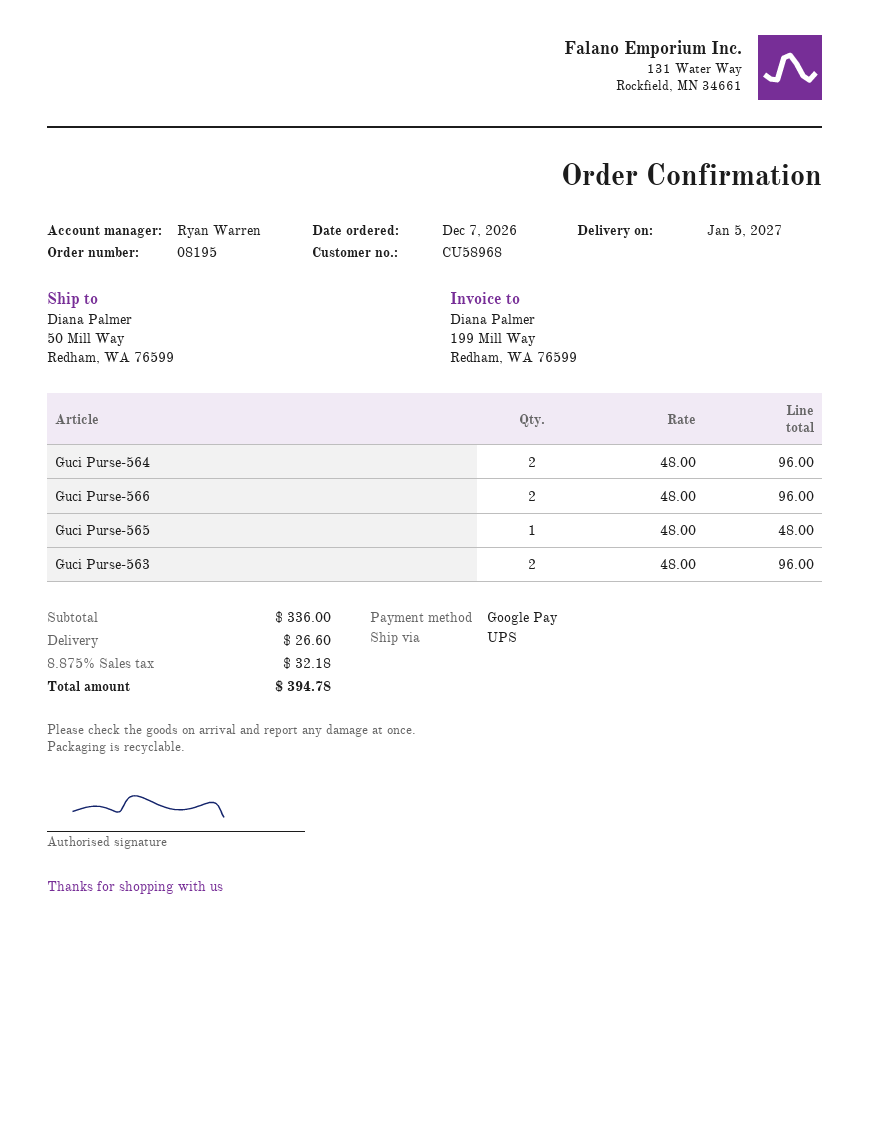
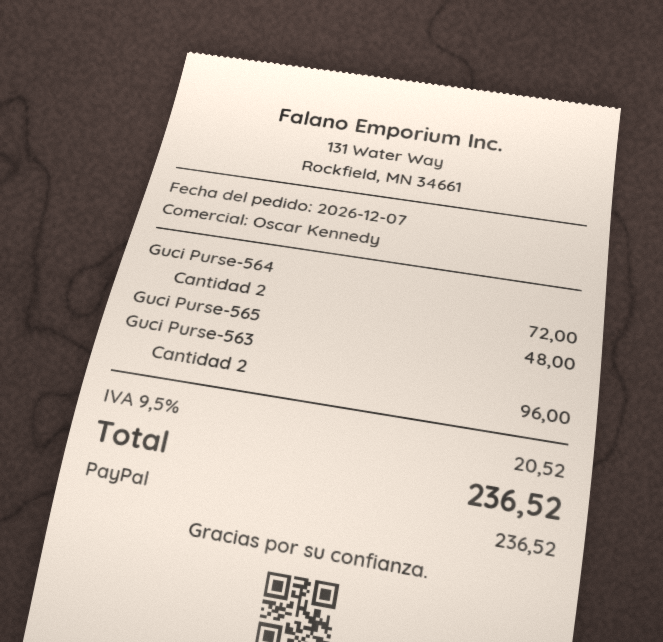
sales rep: Ryan Warren -> Oscar Kennedy
payment method: Google Pay -> PayPal
Guci Purse-564: 2 for 96.00 -> 2 for 72.00
Guci Purse-566: 2 for 96.00 -> none
shipping: 26.60 -> none
tax: 8.875% = 32.18 -> 9.5% = 20.52
total: 394.78 -> 236.52

